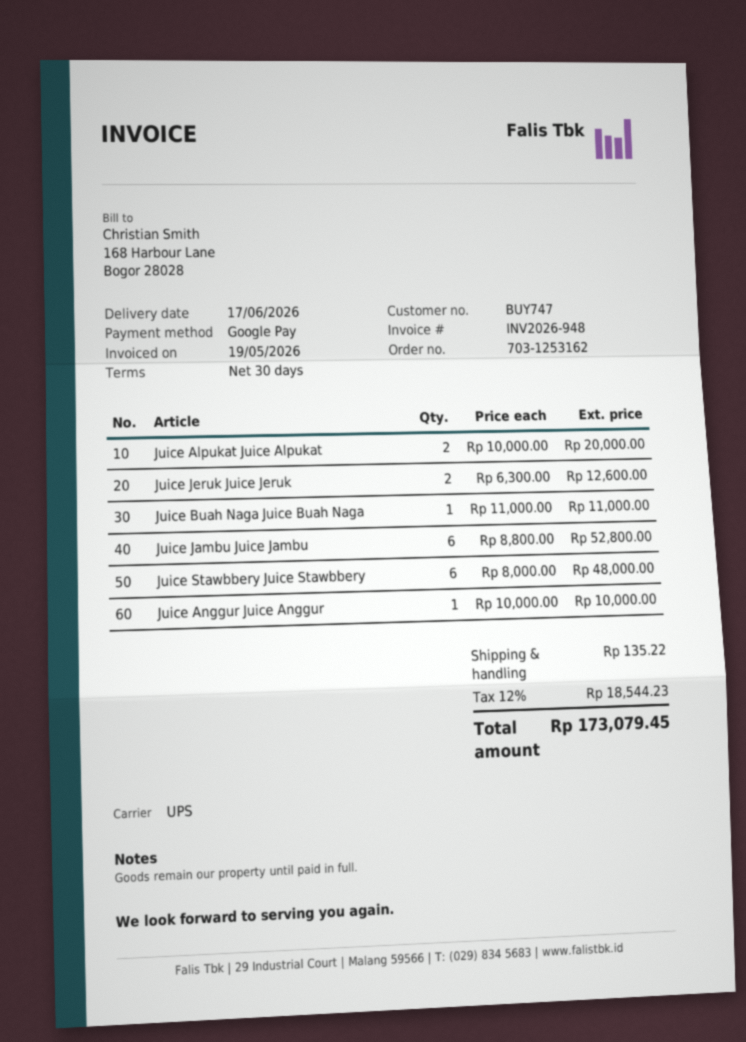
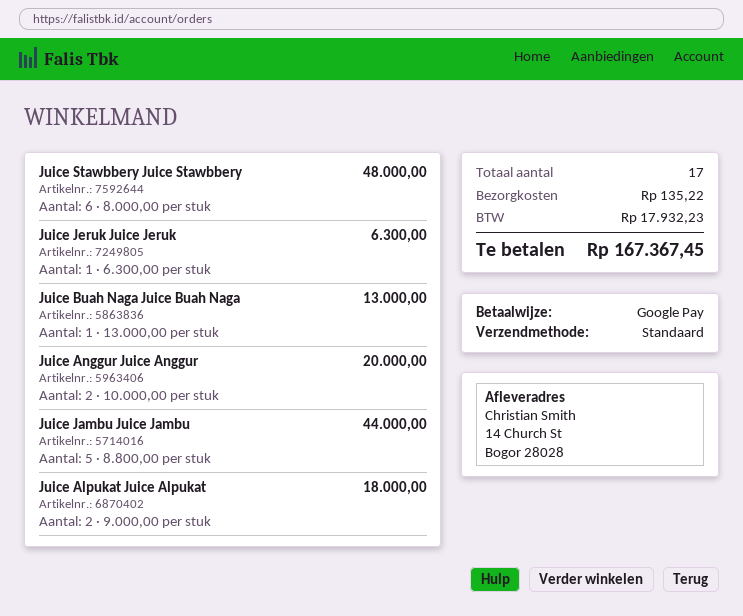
shipping method: UPS -> standard
Juice Alpukat Juice Alpukat: 2 x 10000.00 = 20000.00 -> 2 x 9000.00 = 18000.00
Juice Jeruk Juice Jeruk: 2 x 6300.00 = 12600.00 -> 1 x 6300.00 = 6300.00
Juice Buah Naga Juice Buah Naga: 1 x 11000.00 = 11000.00 -> 1 x 13000.00 = 13000.00
Juice Jambu Juice Jambu: 6 x 8800.00 = 52800.00 -> 5 x 8800.00 = 44000.00
Juice Anggur Juice Anggur: 1 x 10000.00 = 10000.00 -> 2 x 10000.00 = 20000.00
tax: 18544.23 -> 17932.23
total: 173079.45 -> 167367.45

